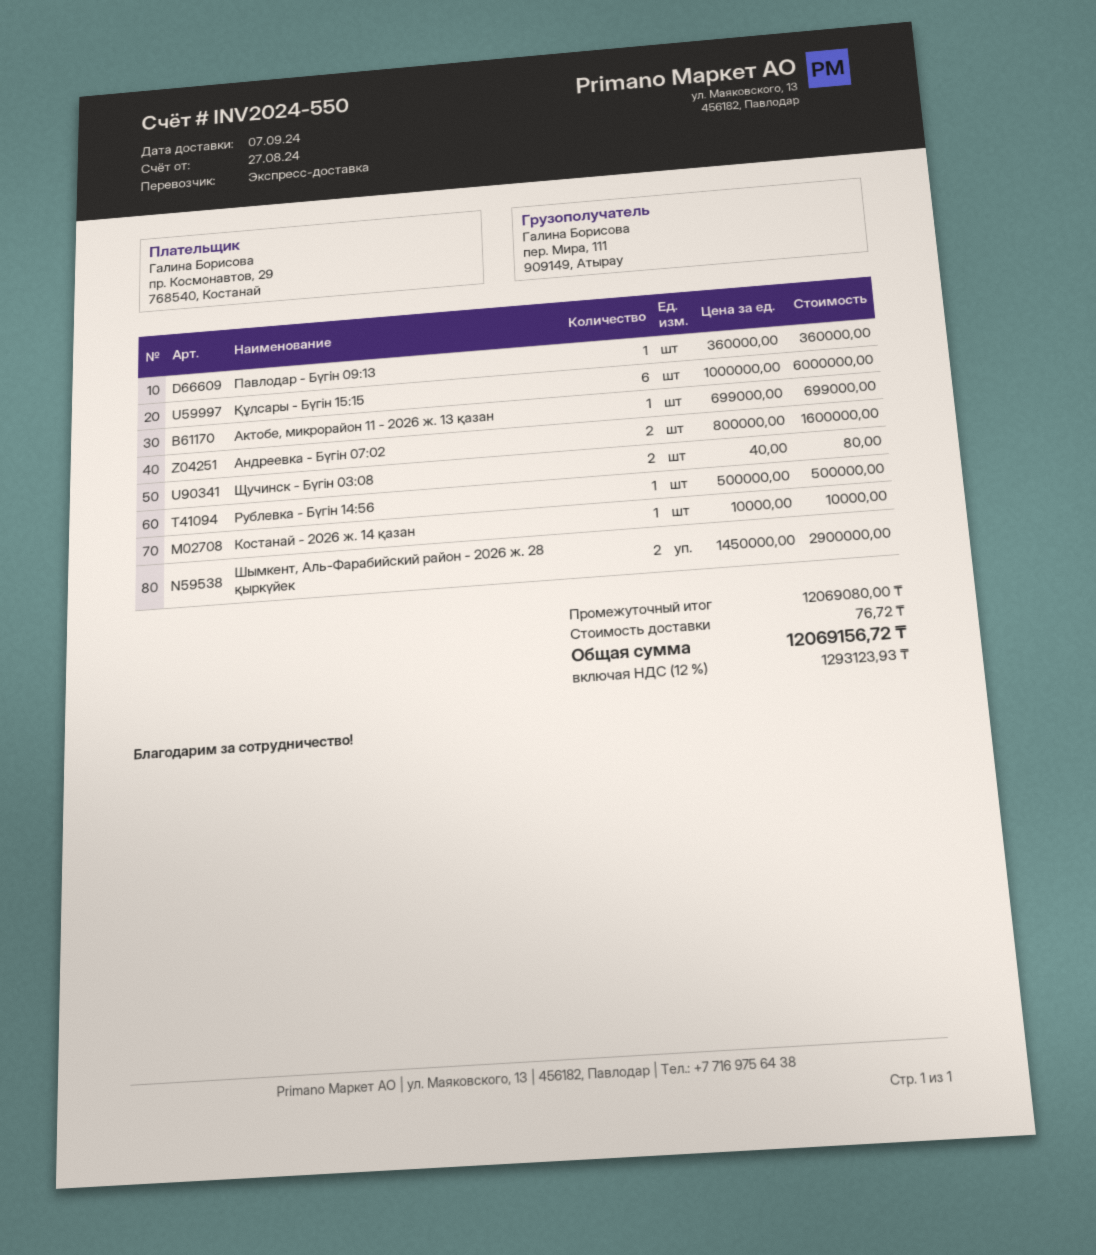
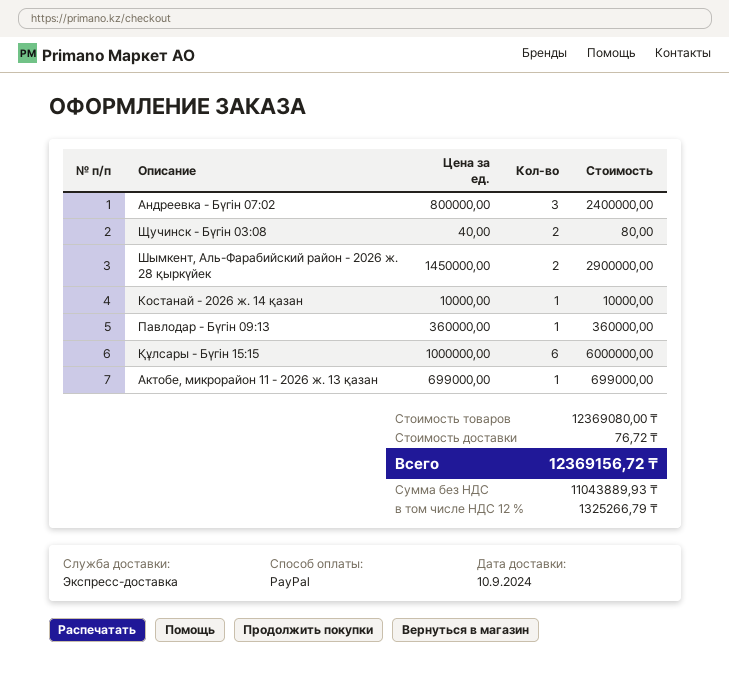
delivery date: 2024-09-07 -> 2024-09-10
Андреевка - Бүгін 07:02: 2 x 800000.00 = 1600000.00 -> 3 x 800000.00 = 2400000.00
Рублевка - Бүгін 14:56: 1 x 500000.00 = 500000.00 -> none
subtotal: 12069080.00 -> 12369080.00
tax: 12% = 1293123.93 -> 12% = 1325266.79
total: 12069156.72 -> 12369156.72

